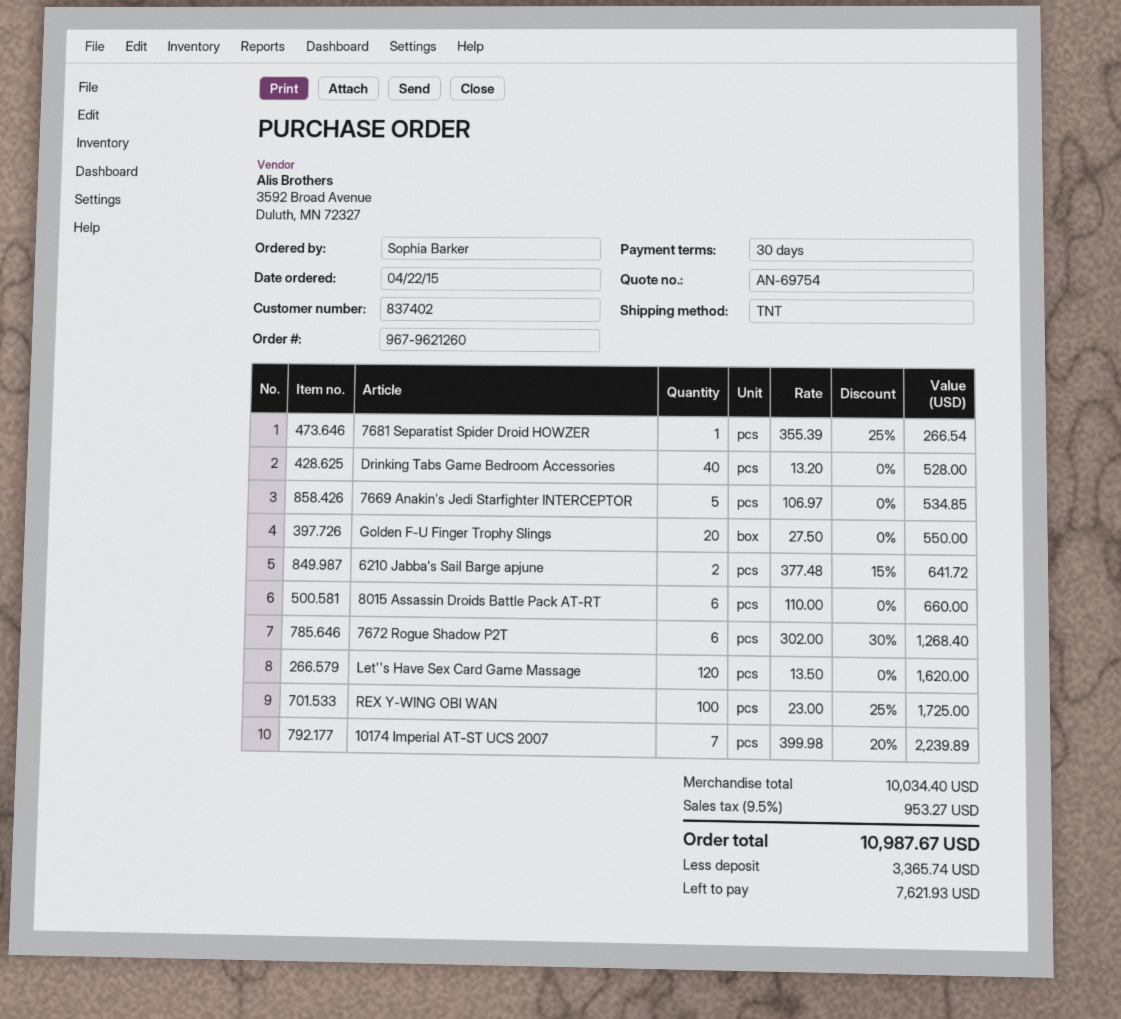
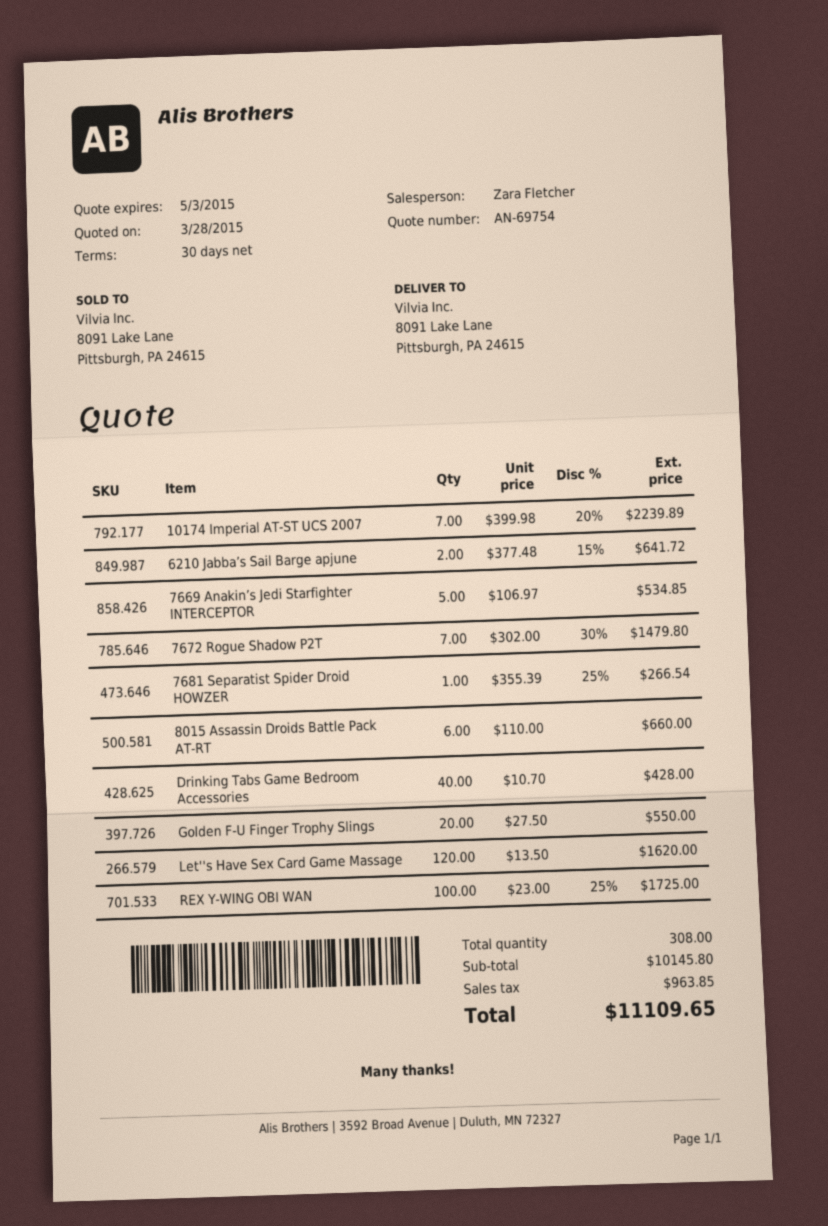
Drinking Tabs Game Bedroom Accessories: 40 x 13.20 = 528.00 -> 40 x 10.70 = 428.00
7672 Rogue Shadow P2T: 6 x 302.00 - 30% = 1268.40 -> 7 x 302.00 - 30% = 1479.80
subtotal: 10034.40 -> 10145.80
tax: 953.27 -> 963.85
total: 10987.67 -> 11109.65

